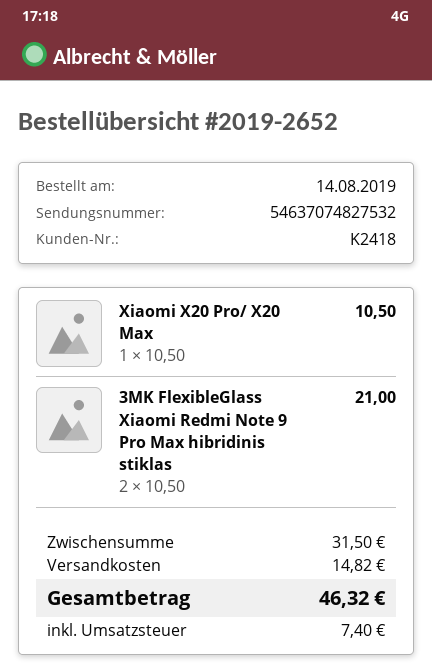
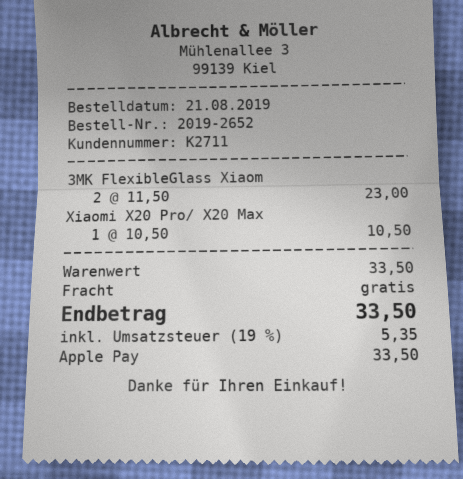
order date: 2019-08-14 -> 2019-08-21
customer number: K2418 -> K2711
3MK FlexibleGlass Xiaomi Redmi Note 9 Pro Max hibridinis stiklas: 2 x 10.50 = 21.00 -> 2 x 11.50 = 23.00
subtotal: 31.50 -> 33.50
shipping: 14.82 -> 0.00
tax: 7.40 -> 5.35
total: 46.32 -> 33.50

